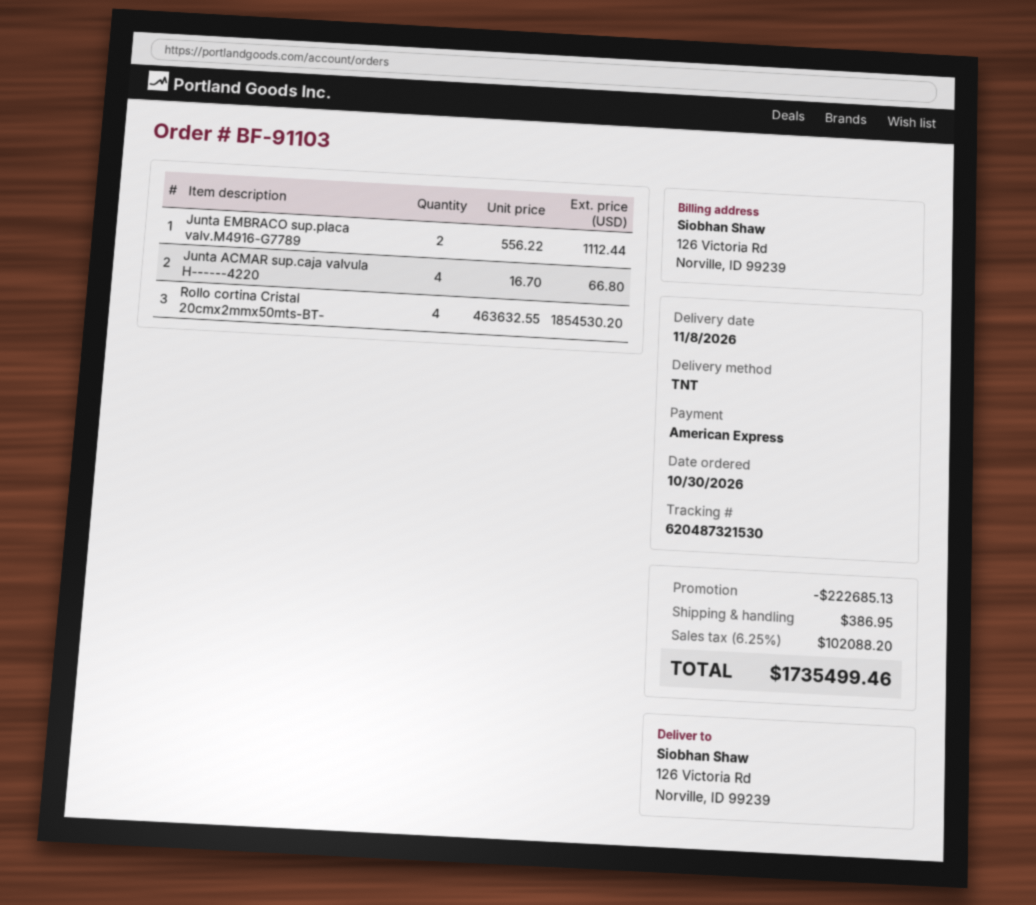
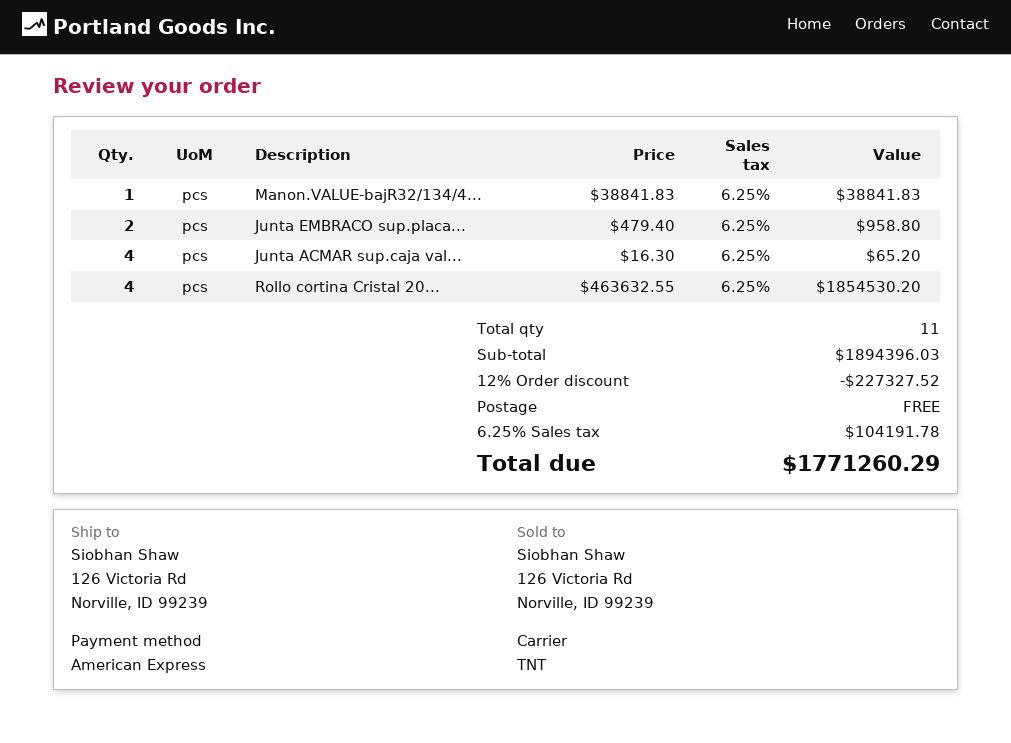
Junta EMBRACO sup.placa valv.M4916-G7789: 2 x 556.22 = 1112.44 -> 2 x 479.40 = 958.80
Junta ACMAR sup.caja valvula H------4220: 4 x 16.70 = 66.80 -> 4 x 16.30 = 65.20
Manon.VALUE-bajR32/134/4...: none -> 1 x 38841.83 = 38841.83
discount: 222685.13 -> 227327.52
shipping: 386.95 -> 0.00
tax: 6.25% = 102088.20 -> 6.25% = 104191.78
total: 1735499.46 -> 1771260.29

